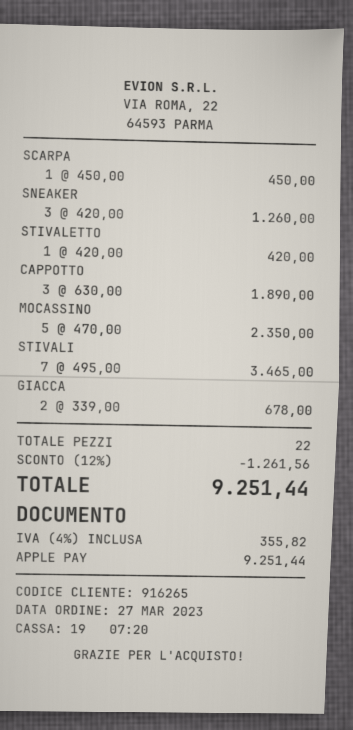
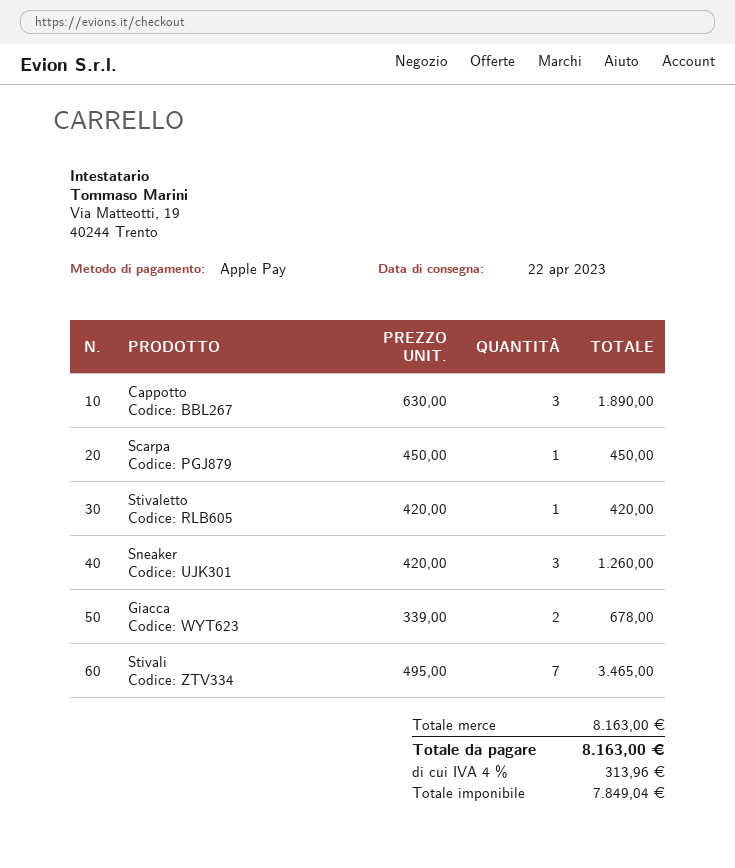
MOCASSINO: 5 x 470.00 = 2350.00 -> none
discount: 12% = 1261.56 -> none
tax: 4% = 355.82 -> 4% = 313.96
total: 9251.44 -> 8163.00

